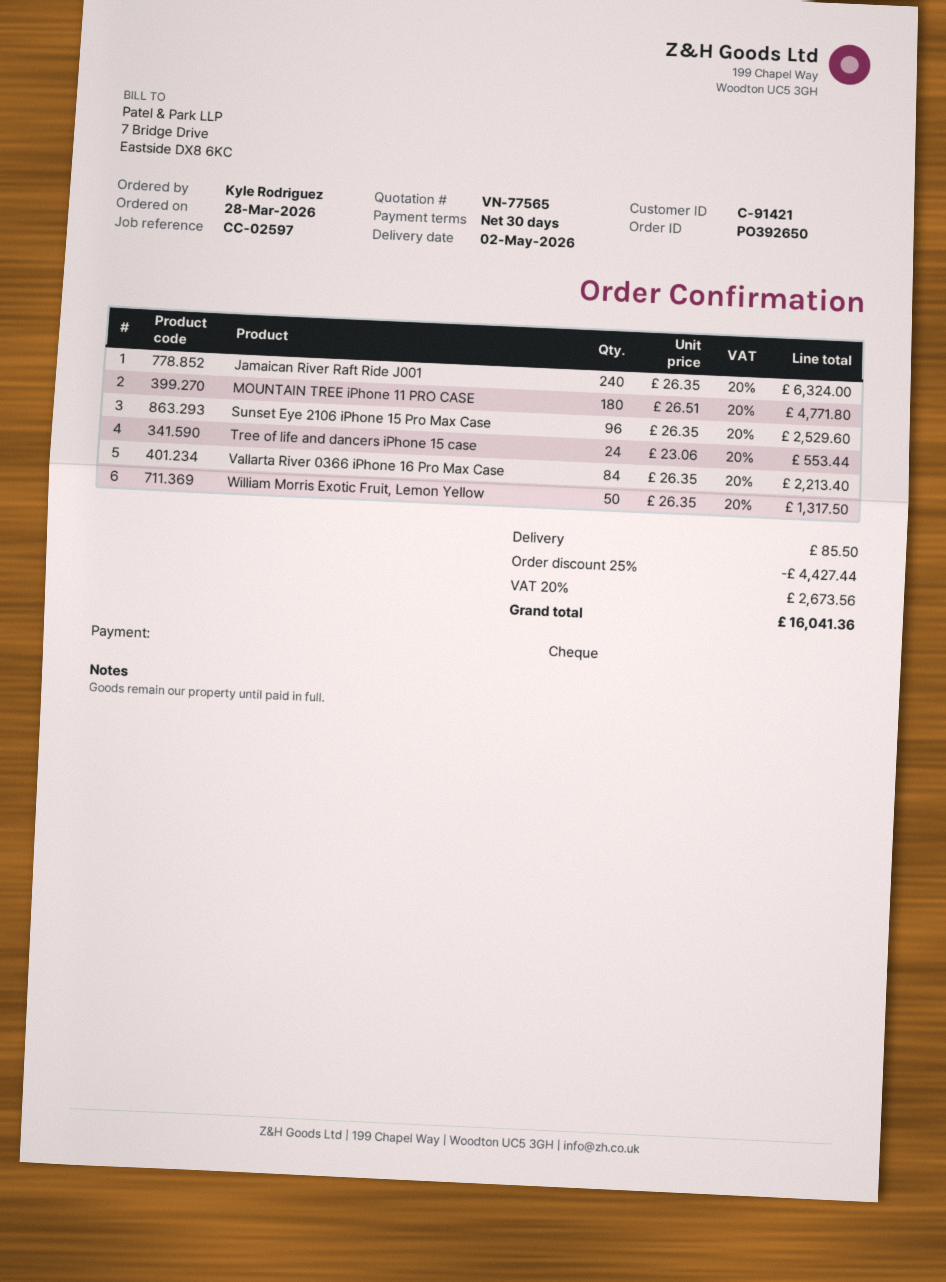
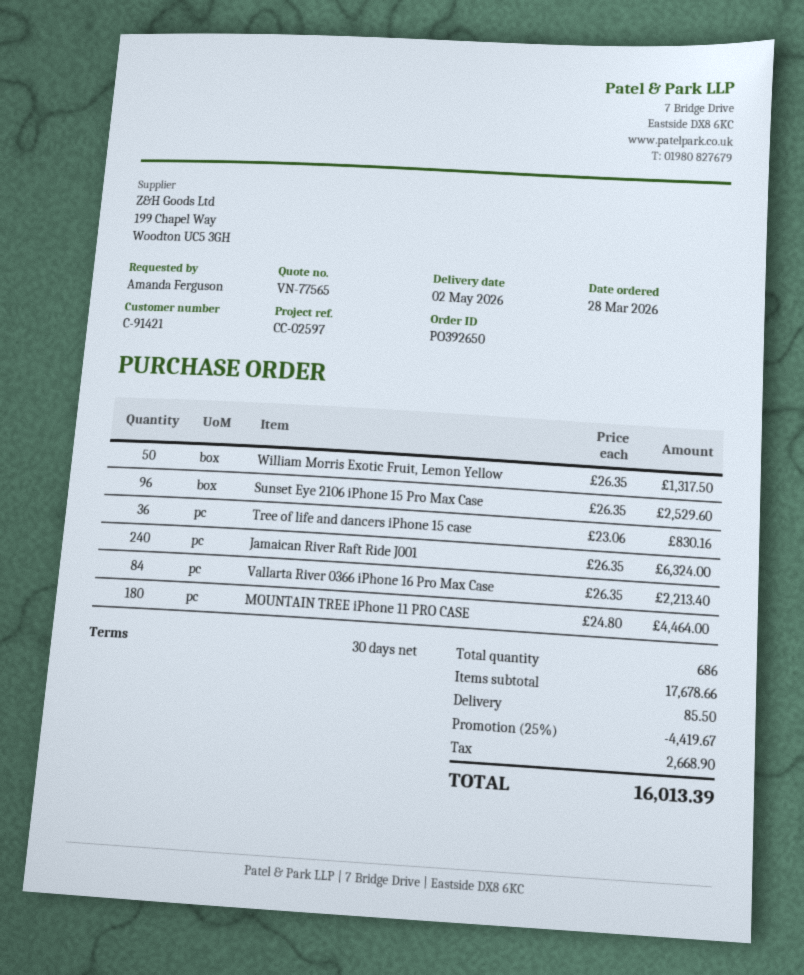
ordered by: Kyle Rodriguez -> Amanda Ferguson
MOUNTAIN TREE iPhone 11 PRO CASE: 180 x 26.51 = 4771.80 -> 180 x 24.80 = 4464.00
Tree of life and dancers iPhone 15 case: 24 x 23.06 = 553.44 -> 36 x 23.06 = 830.16
discount: 25% = 4427.44 -> 25% = 4419.67
tax: 2673.56 -> 2668.90
total: 16041.36 -> 16013.39

